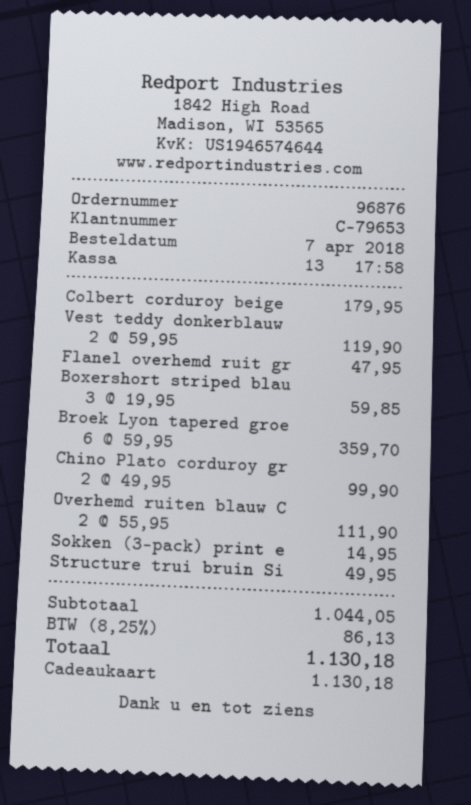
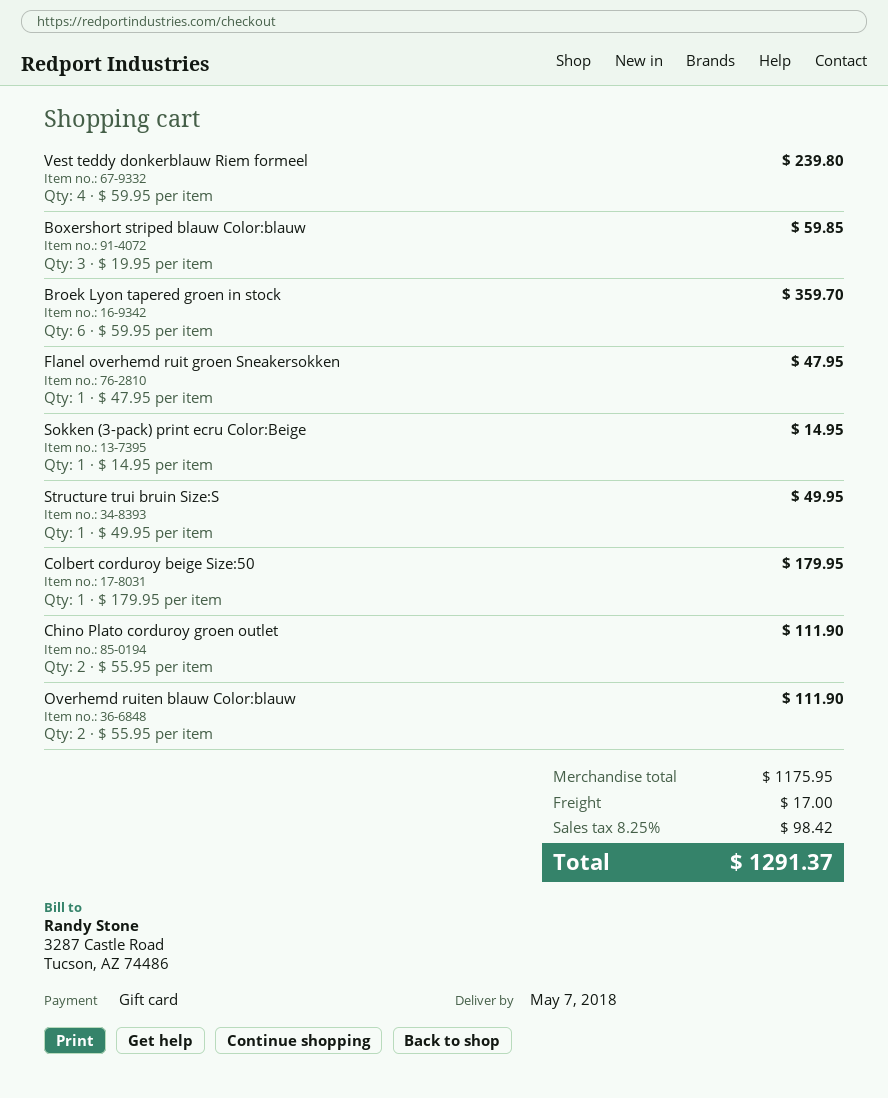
Vest teddy donkerblauw: 2 x 59.95 = 119.90 -> 4 x 59.95 = 239.80
Chino Plato corduroy gr: 2 x 49.95 = 99.90 -> 2 x 55.95 = 111.90
subtotal: 1044.05 -> 1175.95
shipping: none -> 17.00
tax: 8.25% = 86.13 -> 8.25% = 98.42
total: 1130.18 -> 1291.37

